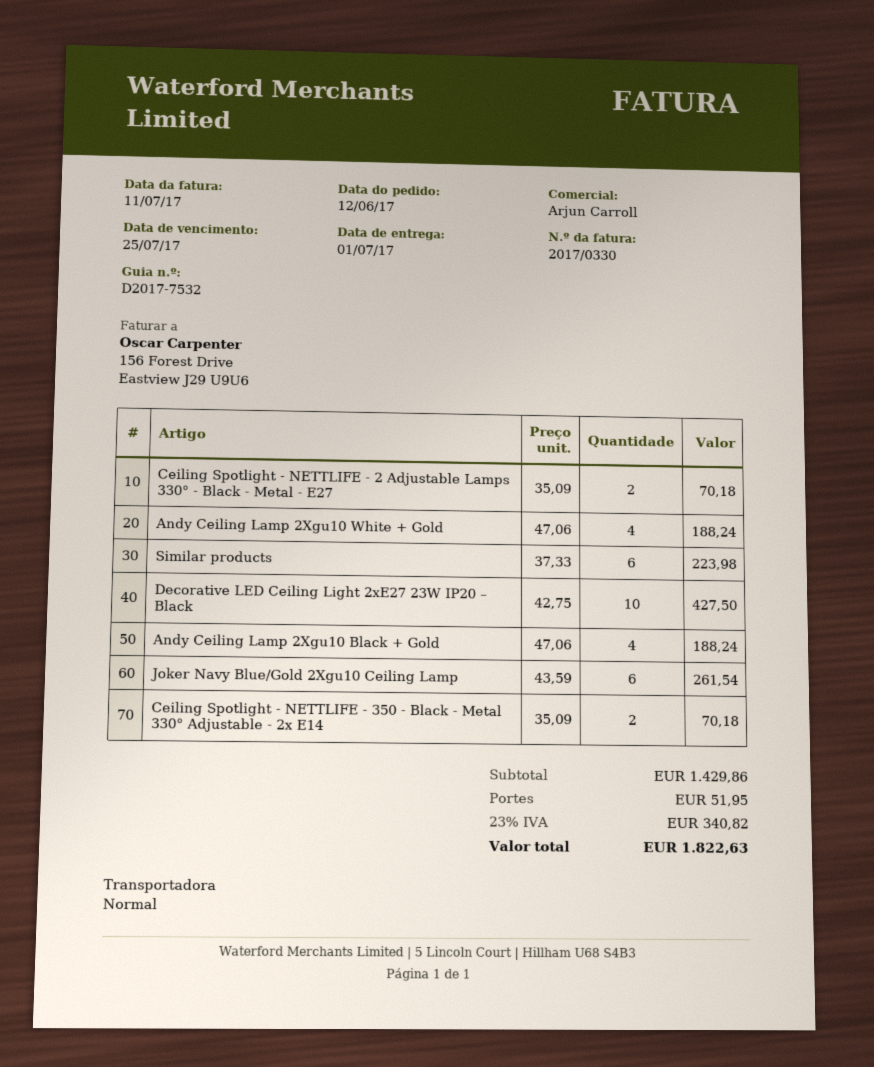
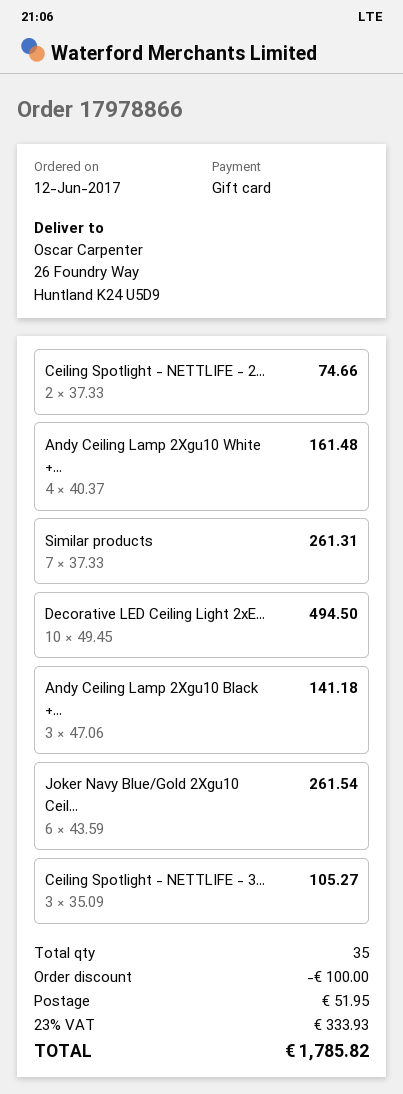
Ceiling Spotlight - NETTLIFE - 2 Adjustable Lamps 330° - Black - Metal - E27: 2 x 35.09 = 70.18 -> 2 x 37.33 = 74.66
Andy Ceiling Lamp 2Xgu10 White + Gold: 4 x 47.06 = 188.24 -> 4 x 40.37 = 161.48
Similar products: 6 x 37.33 = 223.98 -> 7 x 37.33 = 261.31
Decorative LED Ceiling Light 2xE27 23W IP20 – Black: 10 x 42.75 = 427.50 -> 10 x 49.45 = 494.50
Andy Ceiling Lamp 2Xgu10 Black + Gold: 4 x 47.06 = 188.24 -> 3 x 47.06 = 141.18
Ceiling Spotlight - NETTLIFE - 350 - Black - Metal 330° Adjustable - 2x E14: 2 x 35.09 = 70.18 -> 3 x 35.09 = 105.27
discount: none -> 100.00
tax: 23% = 340.82 -> 23% = 333.93
total: 1822.63 -> 1785.82

